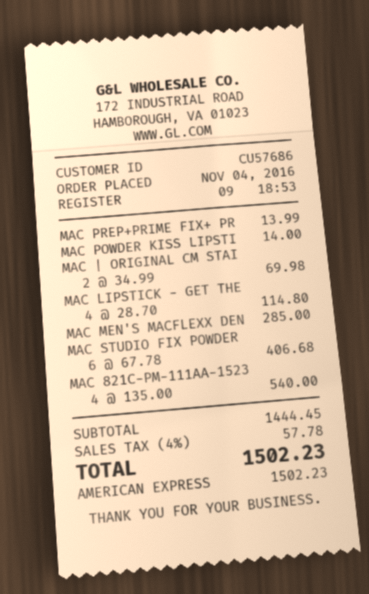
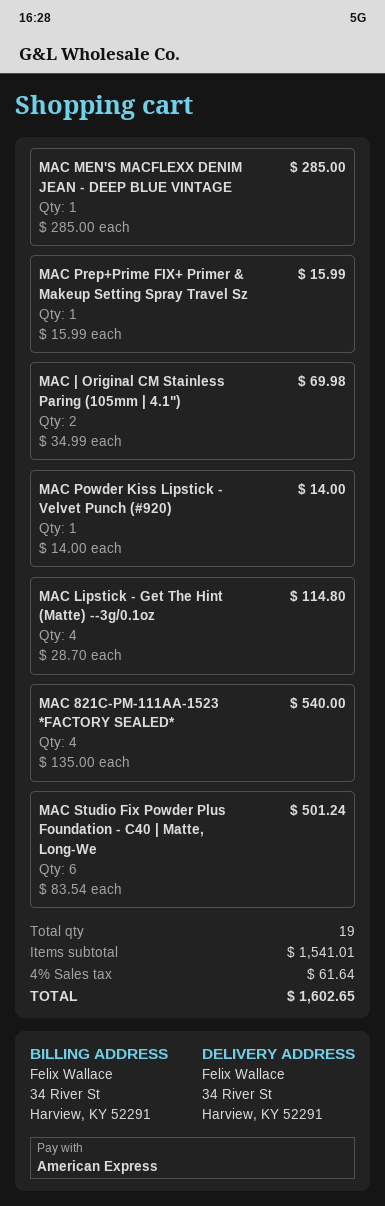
MAC PREP+PRIME FIX+ PR: 1 x 13.99 = 13.99 -> 1 x 15.99 = 15.99
MAC STUDIO FIX POWDER: 6 x 67.78 = 406.68 -> 6 x 83.54 = 501.24
subtotal: 1444.45 -> 1541.01
tax: 4% = 57.78 -> 4% = 61.64
total: 1502.23 -> 1602.65

